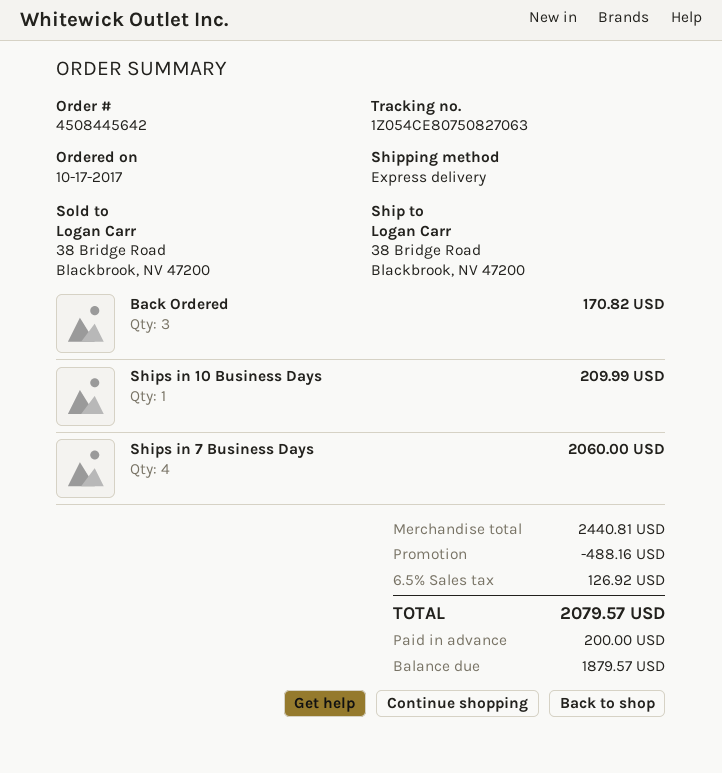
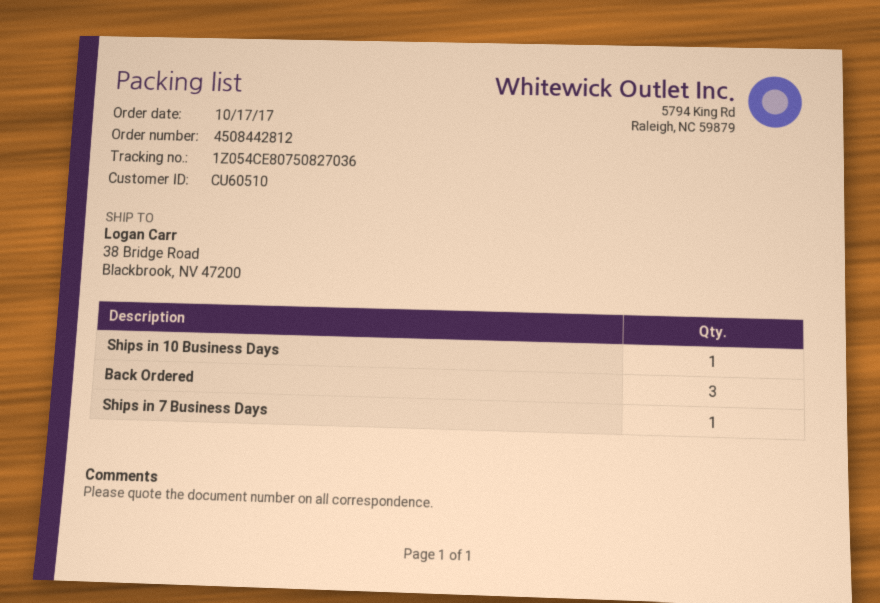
order number: 4508445642 -> 4508442812
tracking number: 1Z054CE80750827063 -> 1Z054CE80750827036
Ships in 7 Business Days: 4 -> 1

